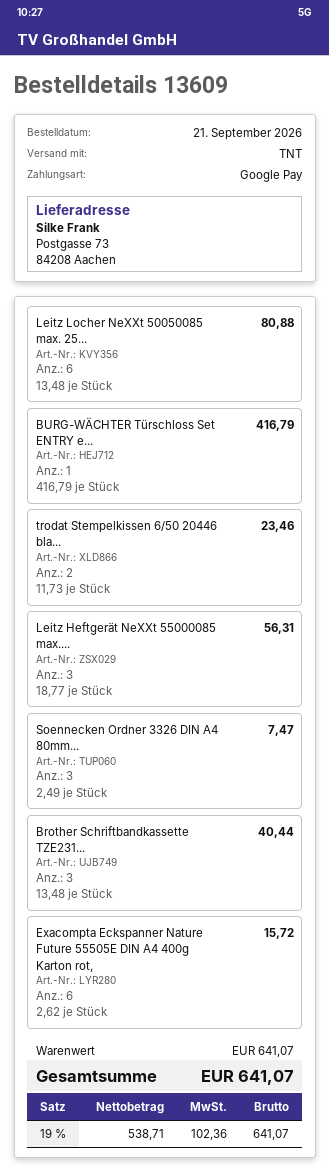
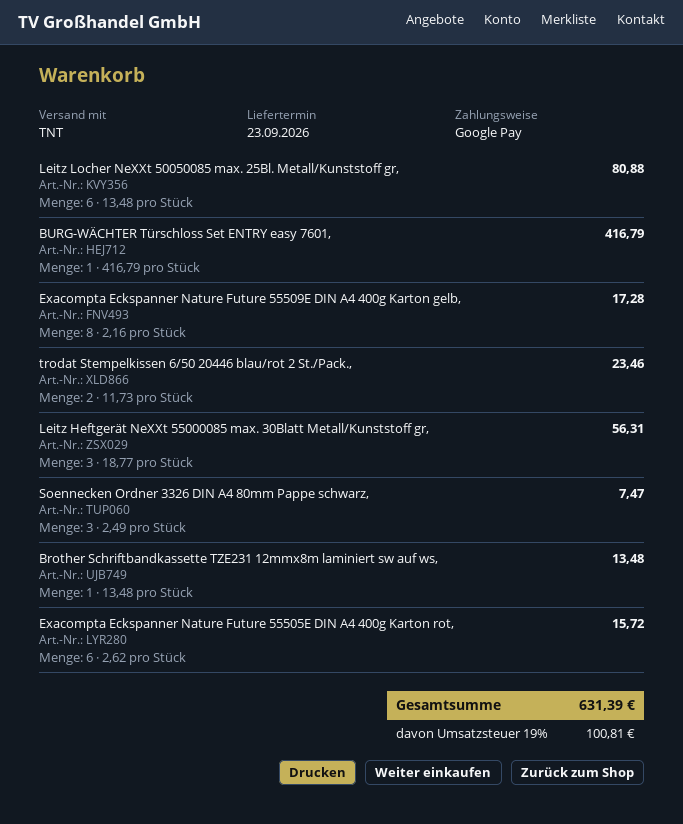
Brother Schriftbandkassette TZE231...: 3 x 13.48 = 40.44 -> 1 x 13.48 = 13.48
Exacompta Eckspanner Nature Future 55509E DIN A4 400g Karton gelb,: none -> 8 x 2.16 = 17.28
tax: 19% = 102.36 -> 19% = 100.81
total: 641.07 -> 631.39

